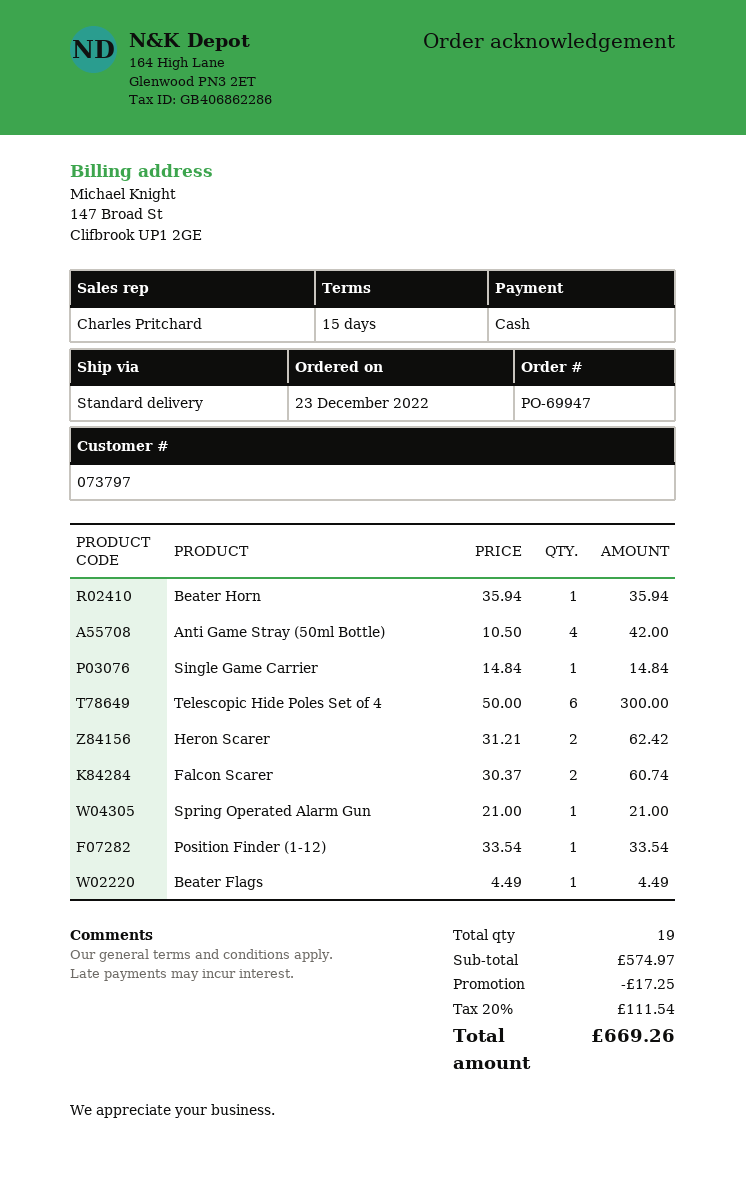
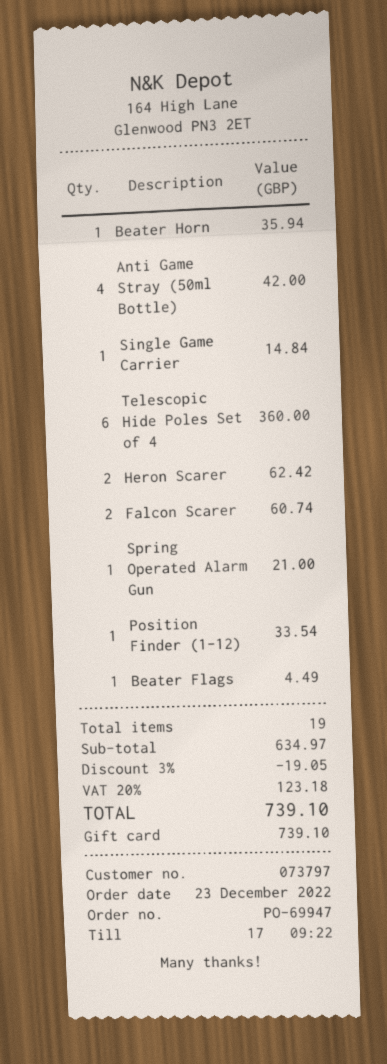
payment method: cash -> gift card
Telescopic Hide Poles Set of 4: 6 for 300.00 -> 6 for 360.00
subtotal: 574.97 -> 634.97
discount: 17.25 -> 19.05
tax: 20% = 111.54 -> 20% = 123.18
total: 669.26 -> 739.10

